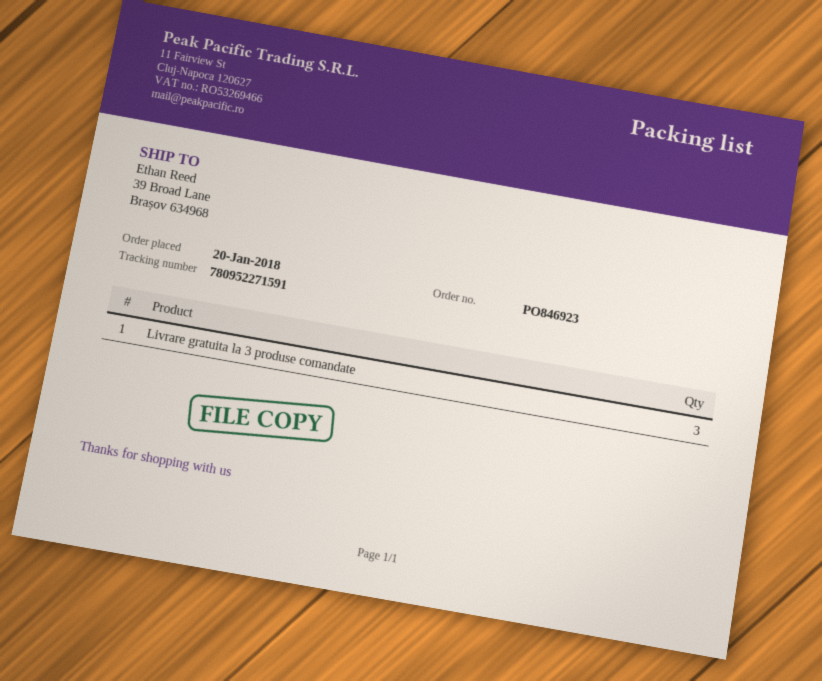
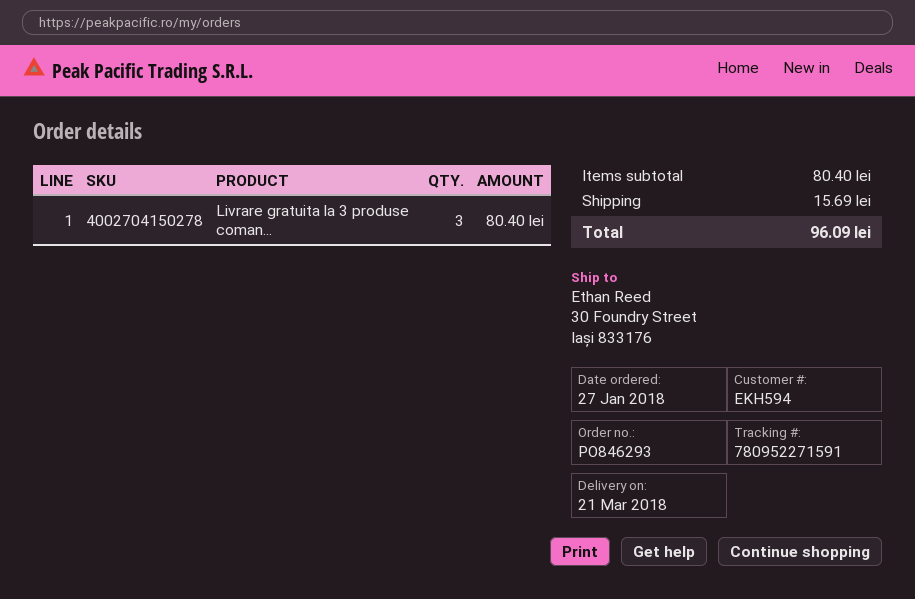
order number: PO846923 -> PO846293
order date: 2018-01-20 -> 2018-01-27
ship to: 39 Broad Lane, Brașov 634968 -> 30 Foundry Street, Iași 833176

